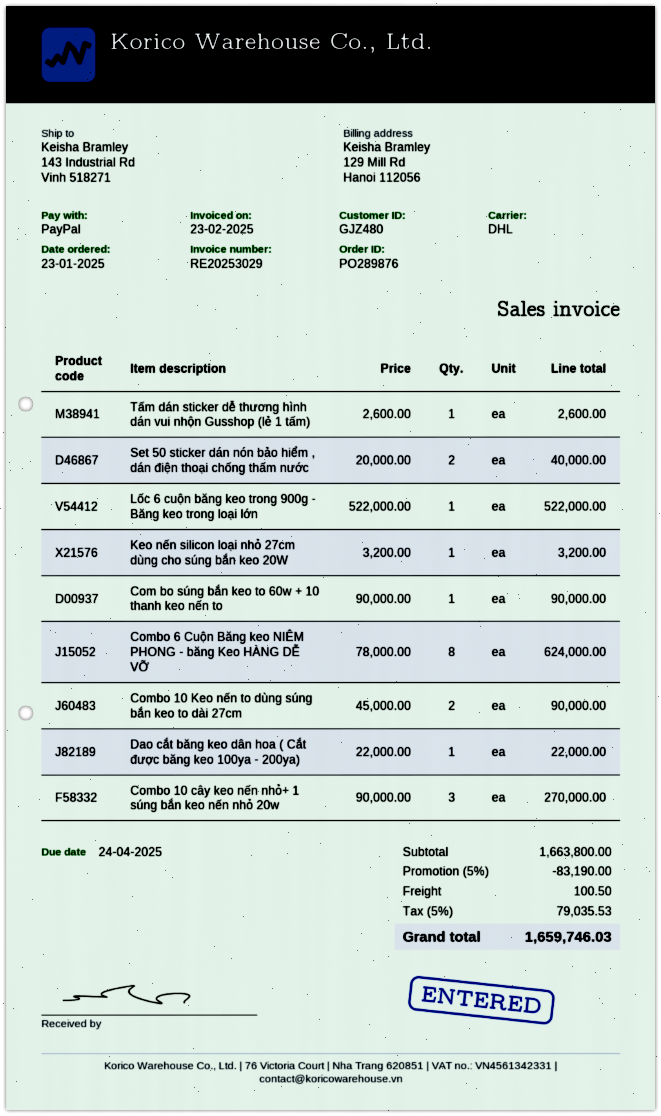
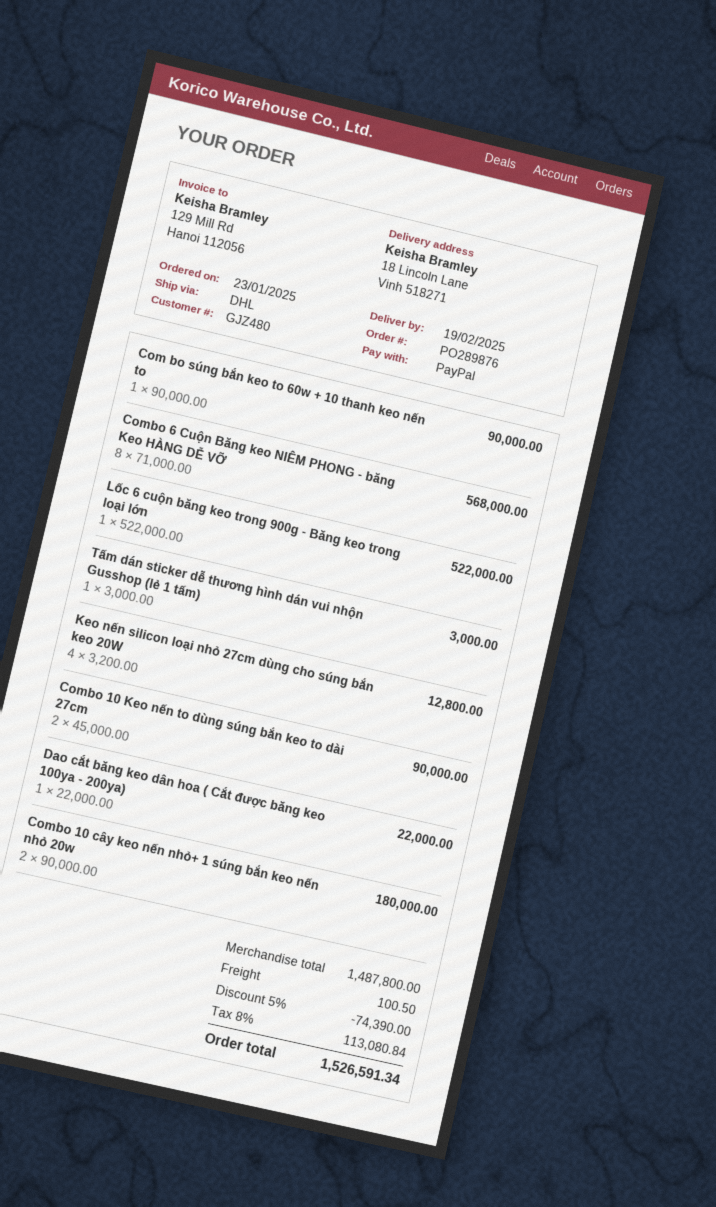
ship to: 143 Industrial Rd, Vinh 518271 -> 18 Lincoln Lane, Vinh 518271
Tấm dán sticker dễ thương hình dán vui nhộn Gusshop (lẻ 1 tấm): 1 x 2600.00 = 2600.00 -> 1 x 3000.00 = 3000.00
Set 50 sticker dán nón bảo hiểm , dán điện thoại chống thấm nước: 2 x 20000.00 = 40000.00 -> none
Keo nến silicon loại nhỏ 27cm dùng cho súng bắn keo 20W: 1 x 3200.00 = 3200.00 -> 4 x 3200.00 = 12800.00
Combo 6 Cuộn Băng keo NIÊM PHONG - băng Keo HÀNG DỄ VỠ: 8 x 78000.00 = 624000.00 -> 8 x 71000.00 = 568000.00
Combo 10 cây keo nến nhỏ+ 1 súng bắn keo nến nhỏ 20w: 3 x 90000.00 = 270000.00 -> 2 x 90000.00 = 180000.00
subtotal: 1663800.00 -> 1487800.00
discount: 5% = 83190.00 -> 5% = 74390.00
tax: 5% = 79035.53 -> 8% = 113080.84
total: 1659746.03 -> 1526591.34

